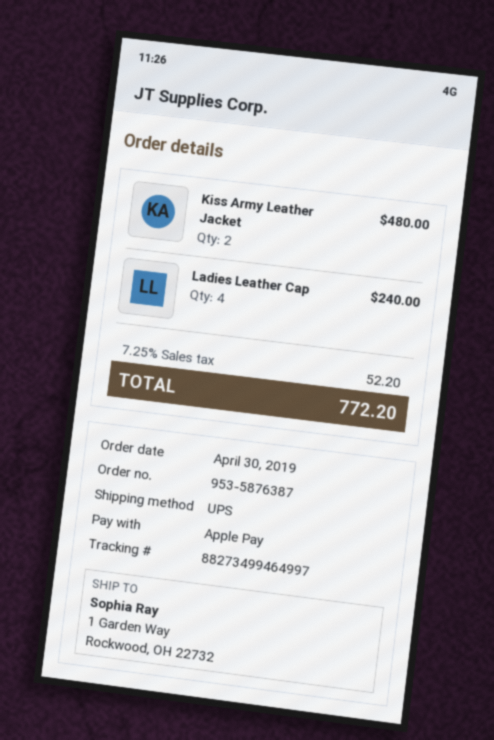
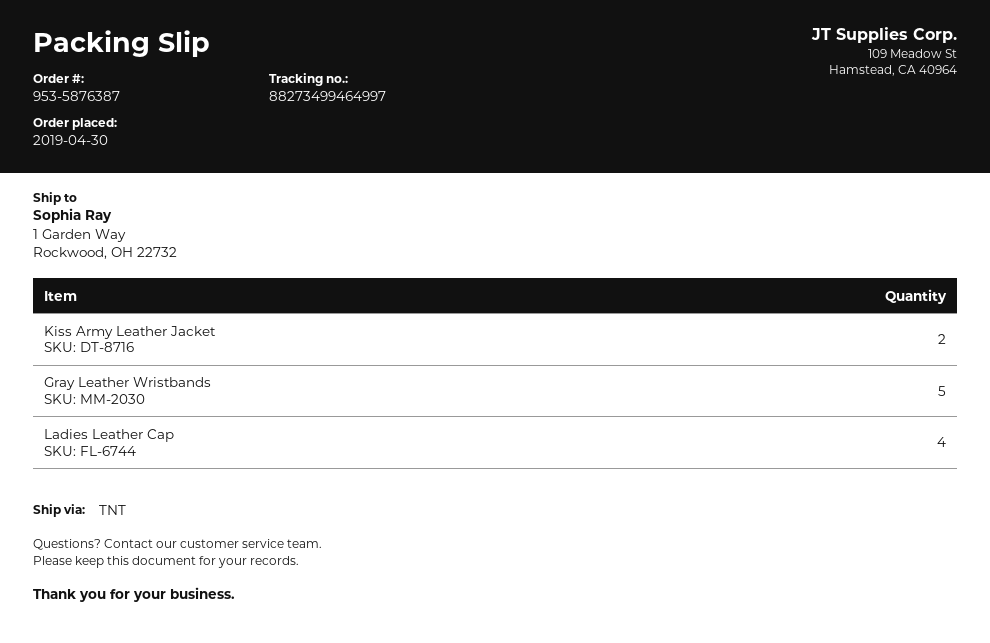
shipping method: UPS -> TNT
Gray Leather Wristbands: none -> 5

